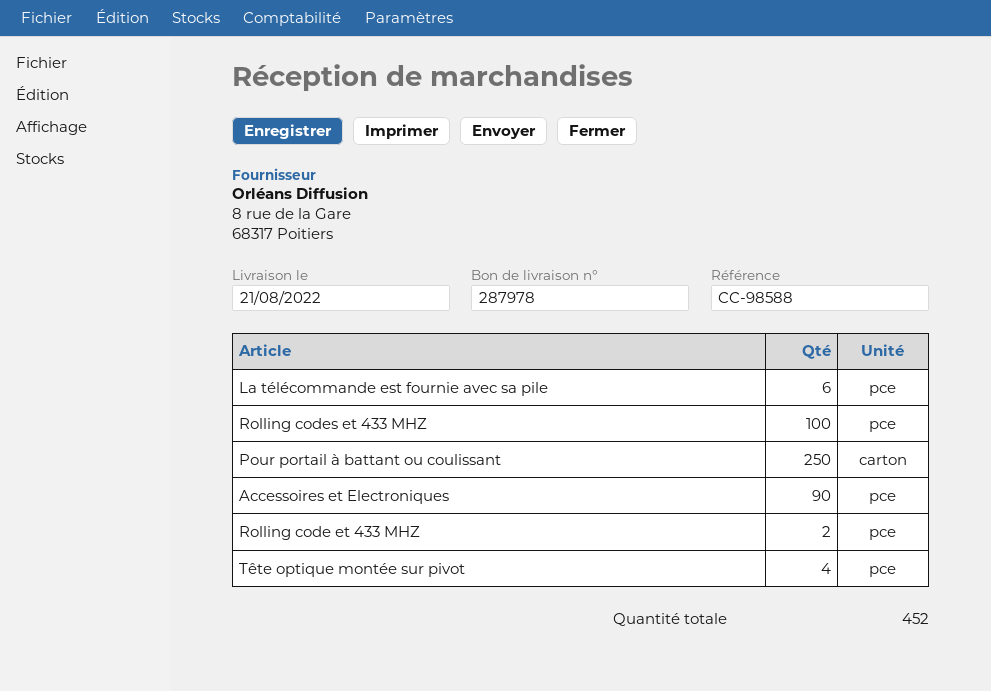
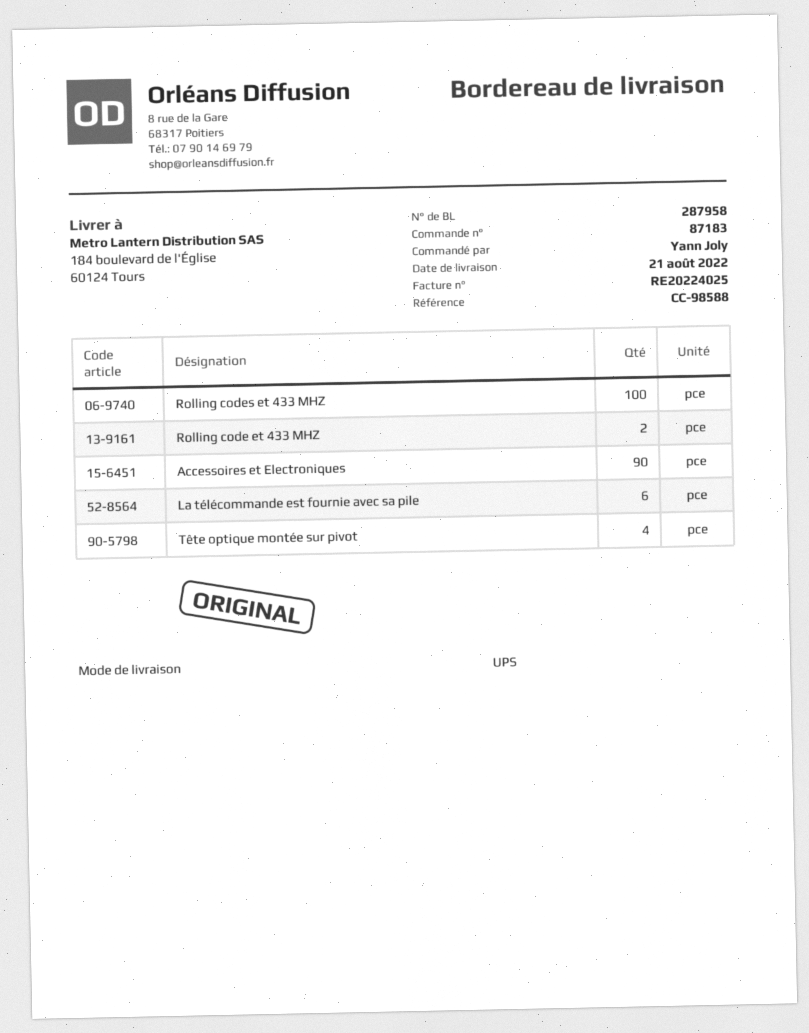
delivery note number: 287978 -> 287958
Pour portail à battant ou coulissant: 250 -> none

